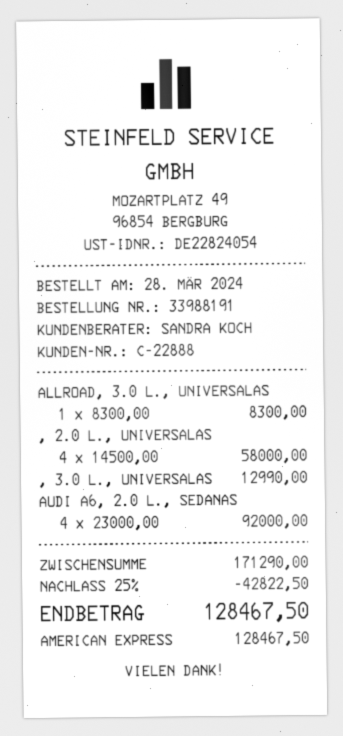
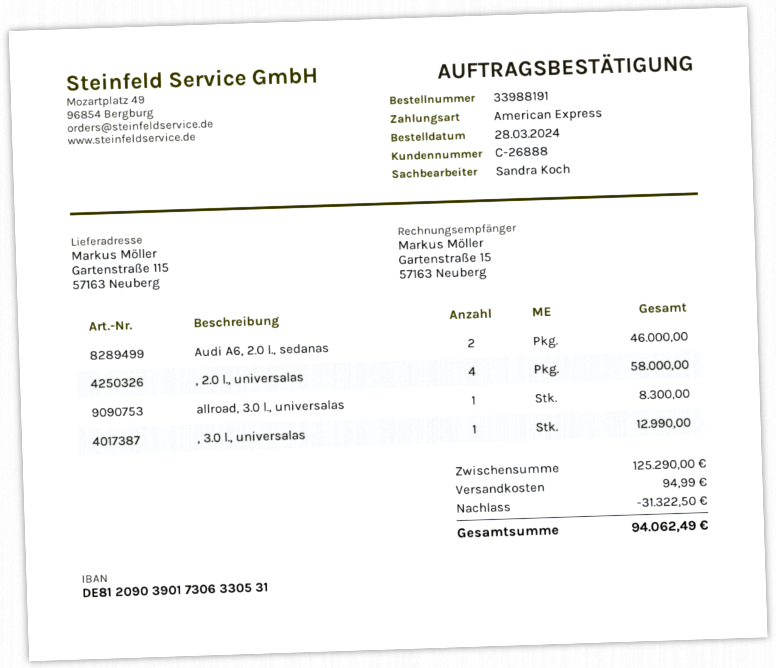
customer number: C-22888 -> C-26888
AUDI A6, 2.0 L., SEDANAS: 4 for 92000.00 -> 2 for 46000.00
subtotal: 171290.00 -> 125290.00
discount: 42822.50 -> 31322.50
shipping: none -> 94.99
total: 128467.50 -> 94062.49

